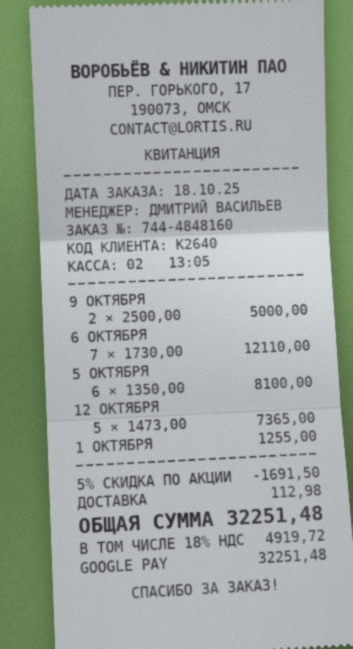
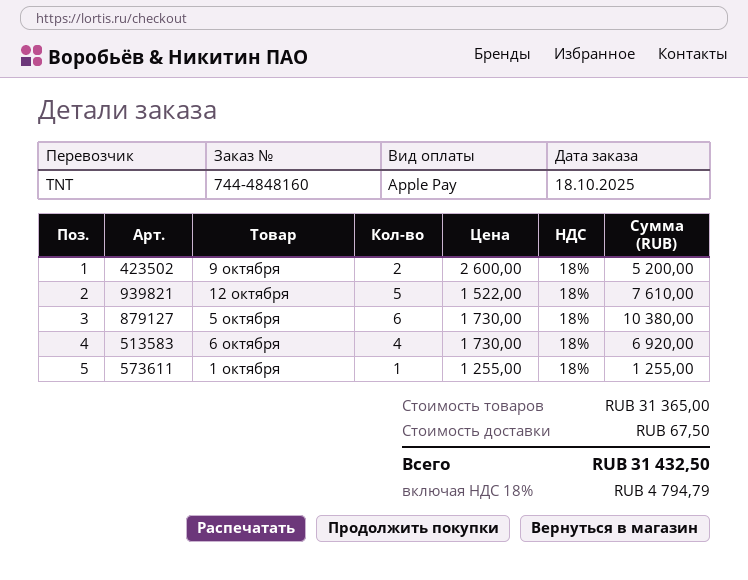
payment method: Google Pay -> Apple Pay
9 ОКТЯБРЯ: 2 x 2500.00 = 5000.00 -> 2 x 2600.00 = 5200.00
6 ОКТЯБРЯ: 7 x 1730.00 = 12110.00 -> 4 x 1730.00 = 6920.00
5 ОКТЯБРЯ: 6 x 1350.00 = 8100.00 -> 6 x 1730.00 = 10380.00
12 ОКТЯБРЯ: 5 x 1473.00 = 7365.00 -> 5 x 1522.00 = 7610.00
discount: 5% = 1691.50 -> none
shipping: 112.98 -> 67.50
tax: 18% = 4919.72 -> 18% = 4794.79
total: 32251.48 -> 31432.50

